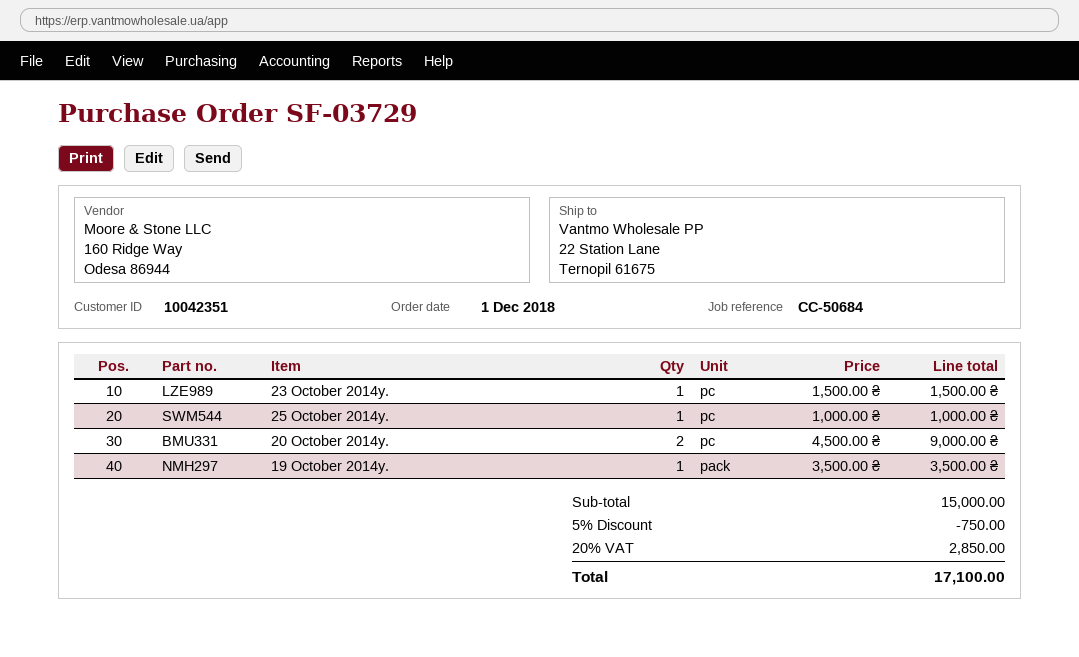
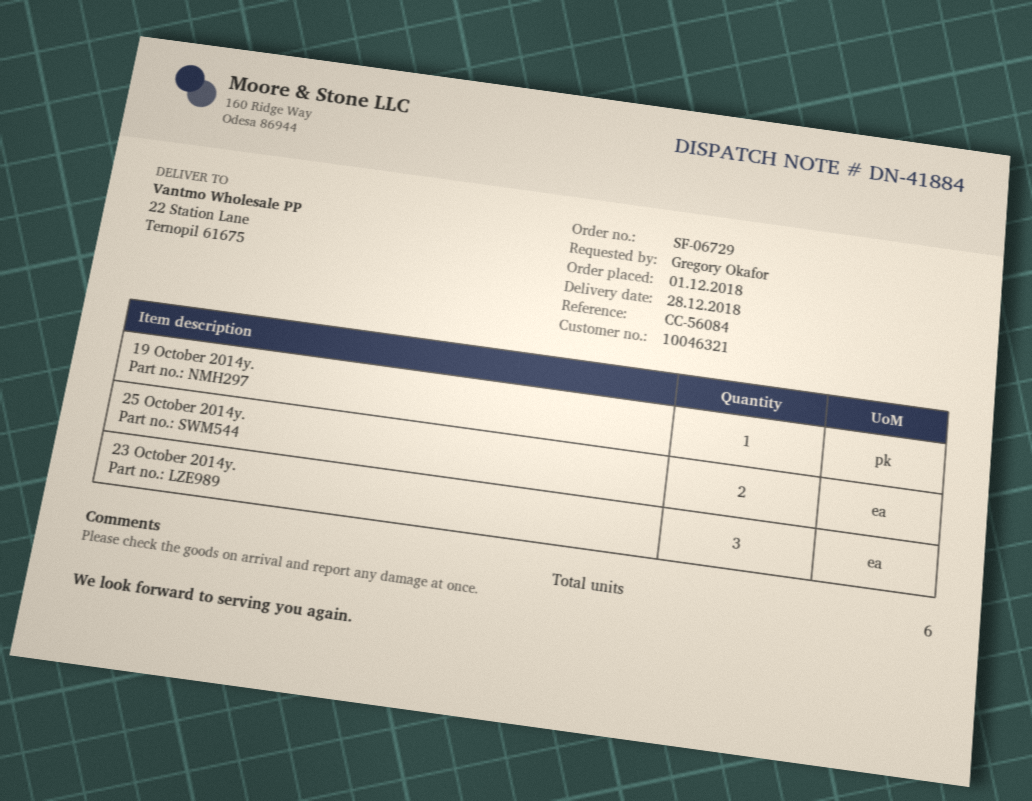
order number: SF-03729 -> SF-06729
customer number: 10042351 -> 10046321
reference: CC-50684 -> CC-56084
23 October 2014y.: 1 -> 3
25 October 2014y.: 1 -> 2
20 October 2014y.: 2 -> none

